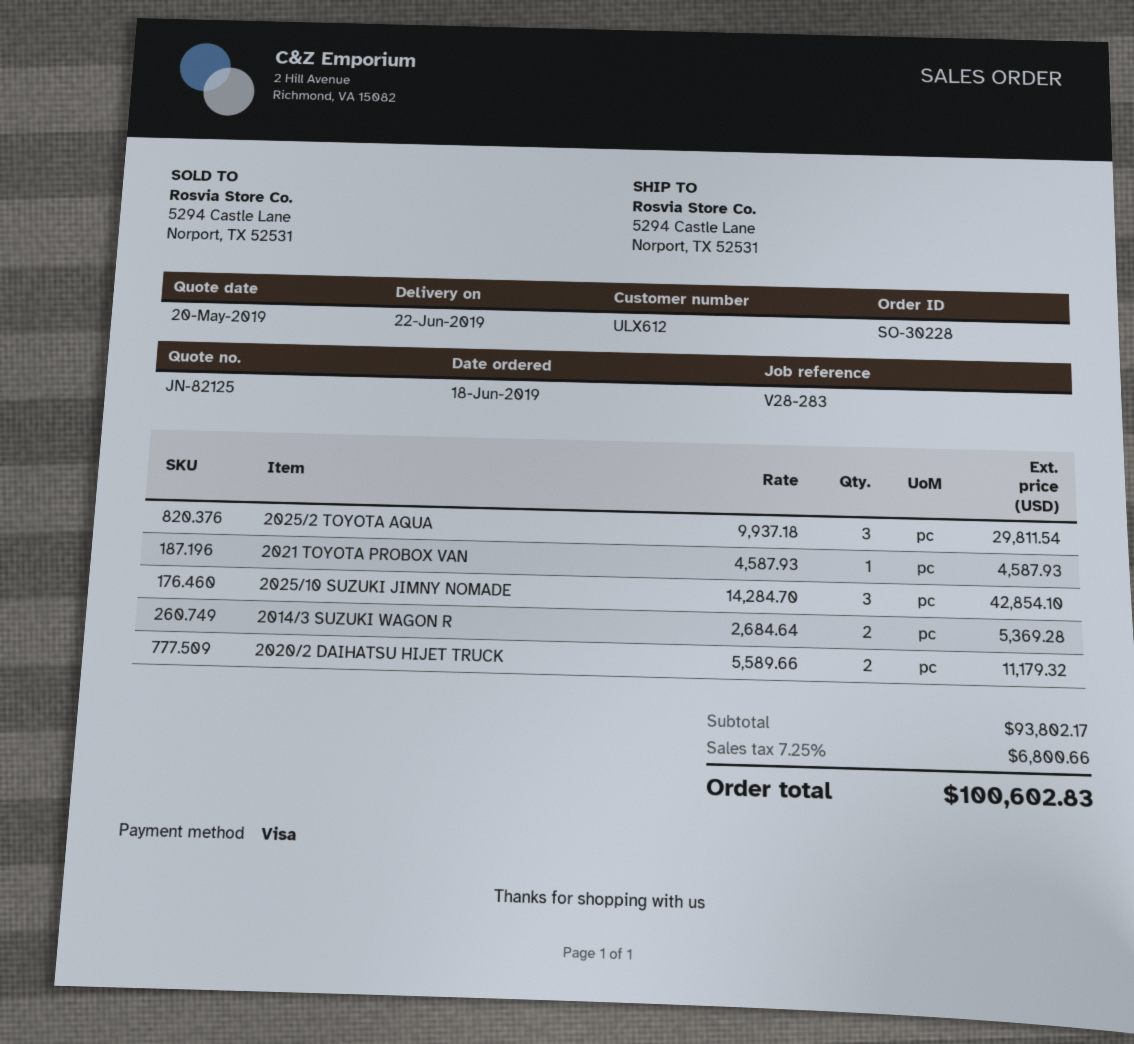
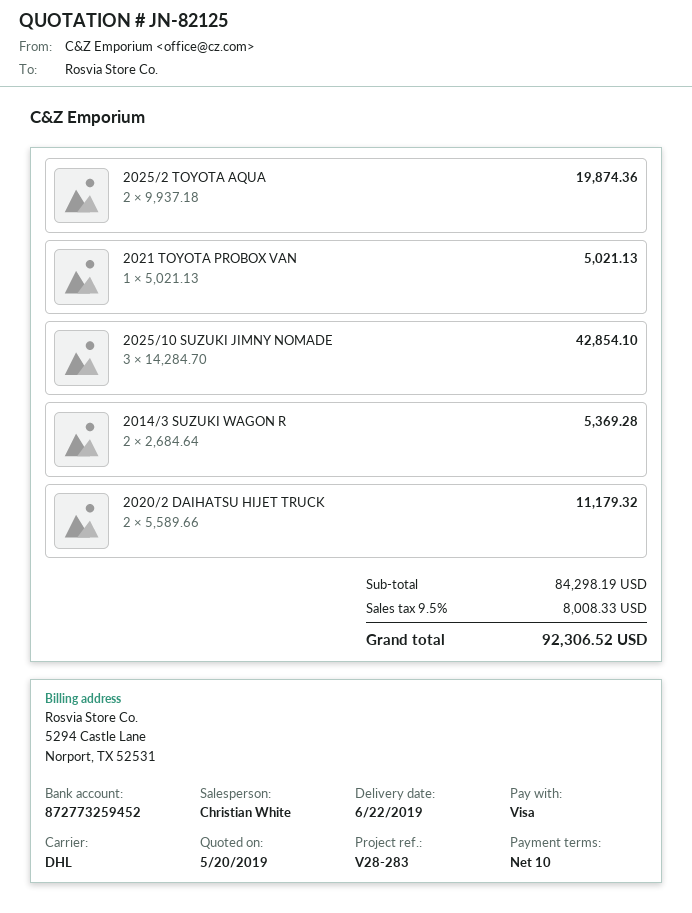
2025/2 TOYOTA AQUA: 3 x 9937.18 = 29811.54 -> 2 x 9937.18 = 19874.36
2021 TOYOTA PROBOX VAN: 1 x 4587.93 = 4587.93 -> 1 x 5021.13 = 5021.13
subtotal: 93802.17 -> 84298.19
tax: 7.25% = 6800.66 -> 9.5% = 8008.33
total: 100602.83 -> 92306.52

